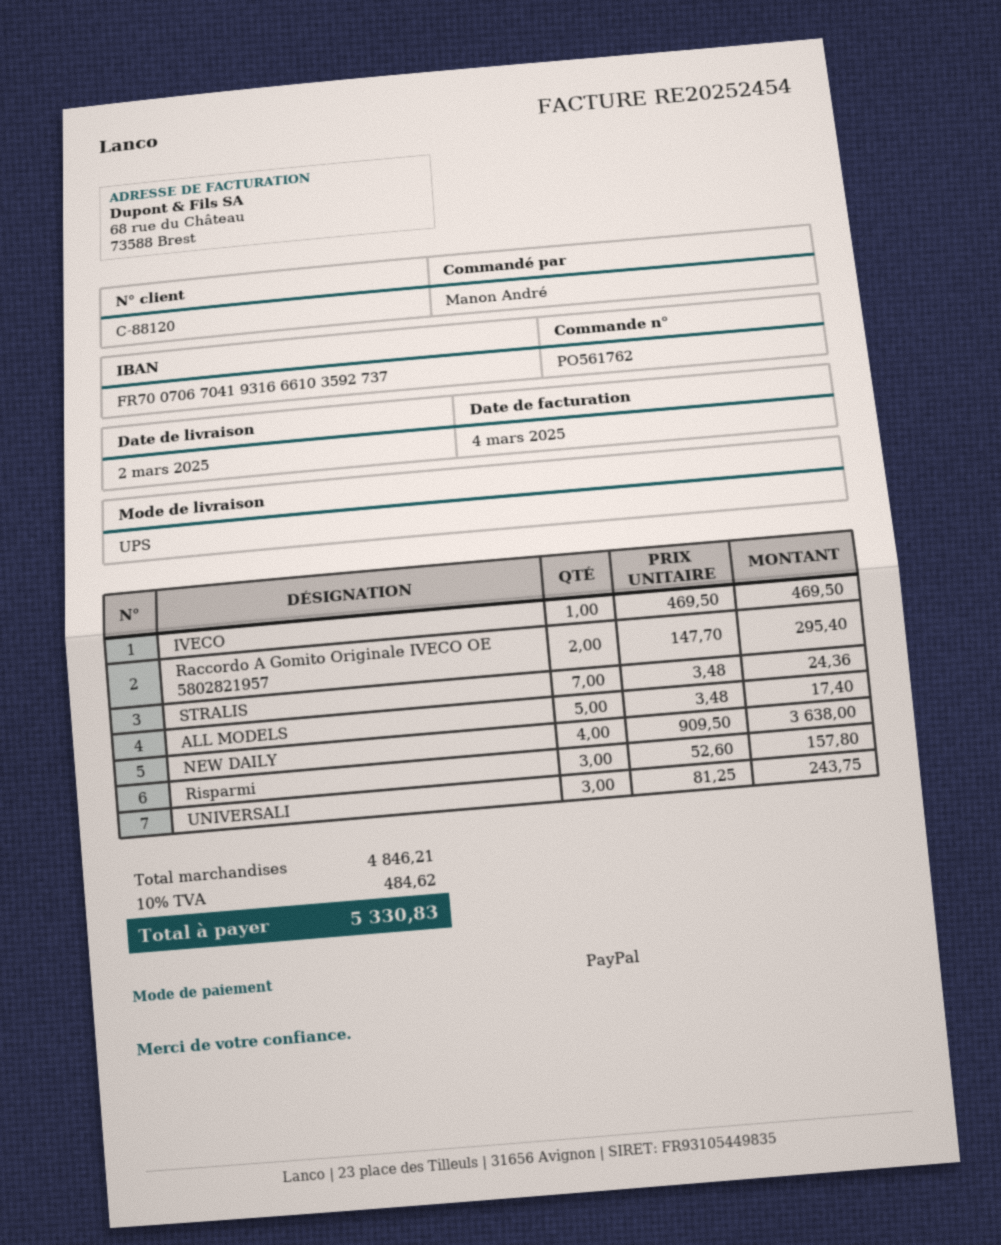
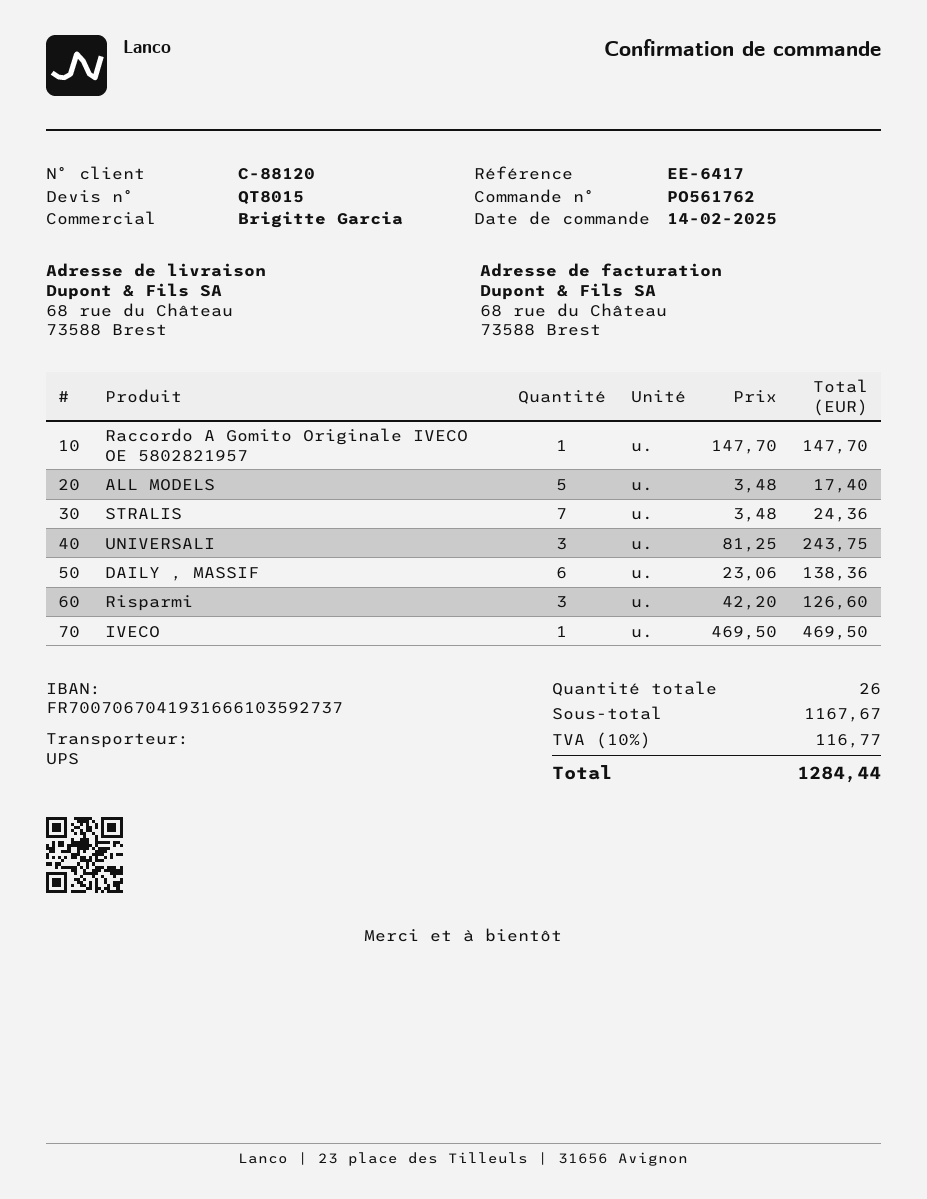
Raccordo A Gomito Originale IVECO OE 5802821957: 2 x 147.70 = 295.40 -> 1 x 147.70 = 147.70
NEW DAILY: 4 x 909.50 = 3638.00 -> none
Risparmi: 3 x 52.60 = 157.80 -> 3 x 42.20 = 126.60
DAILY , MASSIF: none -> 6 x 23.06 = 138.36
subtotal: 4846.21 -> 1167.67
tax: 10% = 484.62 -> 10% = 116.77
total: 5330.83 -> 1284.44

